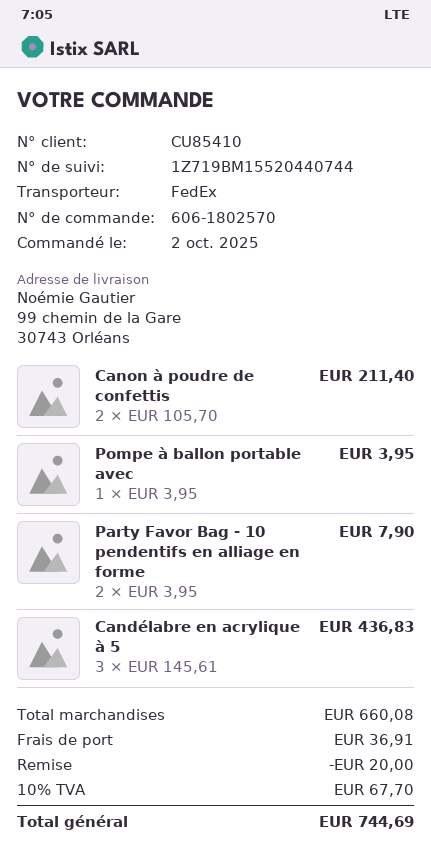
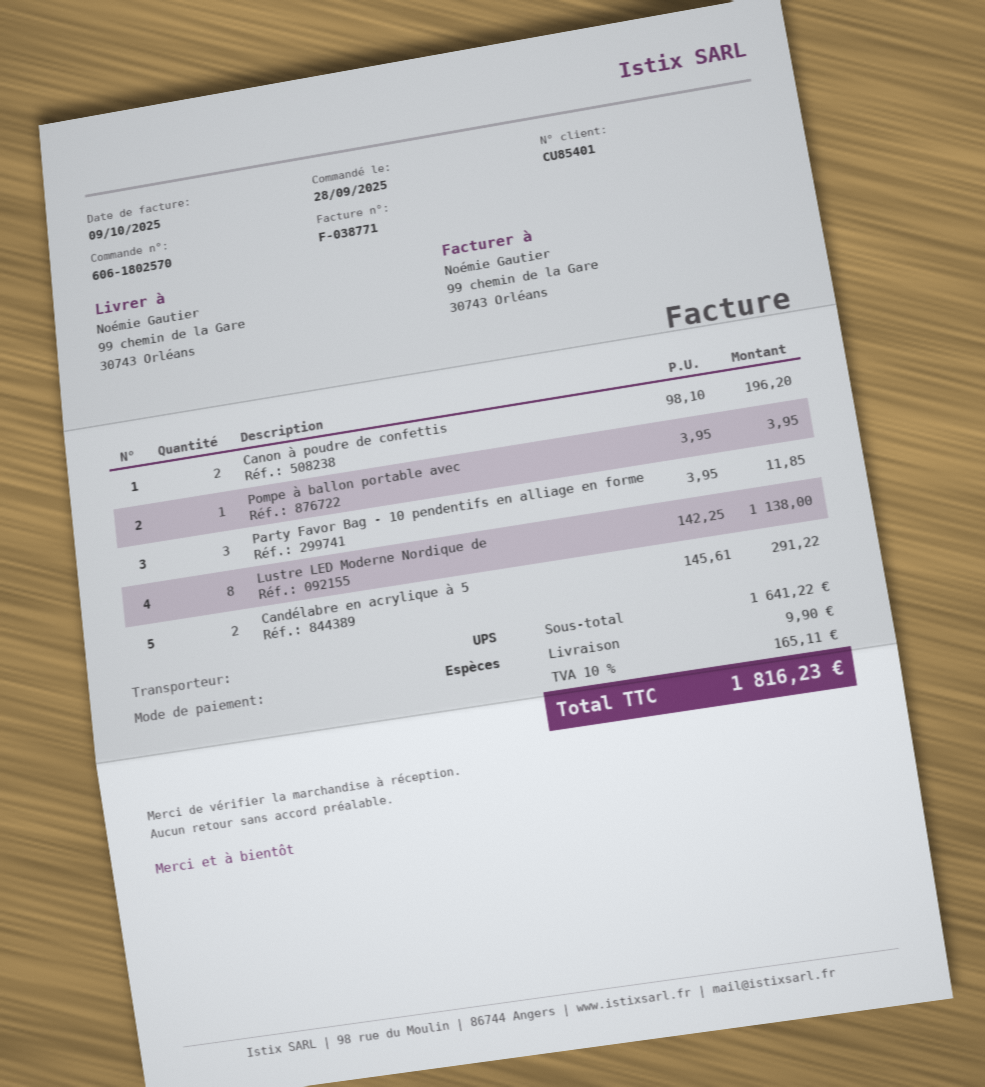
order date: 2025-10-02 -> 2025-09-28
customer number: CU85410 -> CU85401
shipping method: FedEx -> UPS
Canon à poudre de confettis: 2 x 105.70 = 211.40 -> 2 x 98.10 = 196.20
Party Favor Bag - 10 pendentifs en alliage en forme: 2 x 3.95 = 7.90 -> 3 x 3.95 = 11.85
Candélabre en acrylique à 5: 3 x 145.61 = 436.83 -> 2 x 145.61 = 291.22
Lustre LED Moderne Nordique de: none -> 8 x 142.25 = 1138.00
subtotal: 660.08 -> 1641.22
discount: 20.00 -> none
shipping: 36.91 -> 9.90
tax: 10% = 67.70 -> 10% = 165.11
total: 744.69 -> 1816.23

